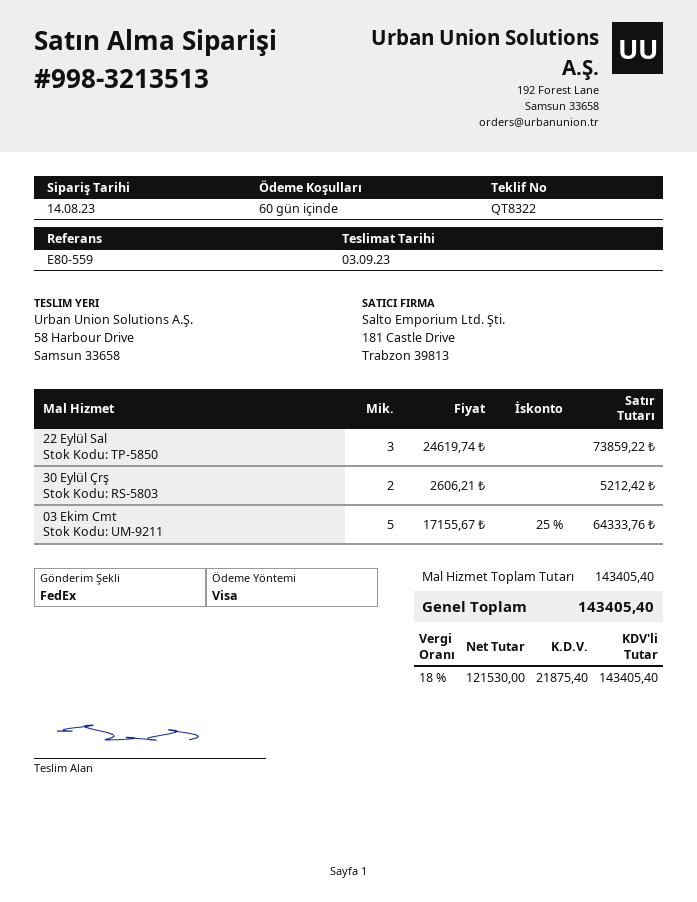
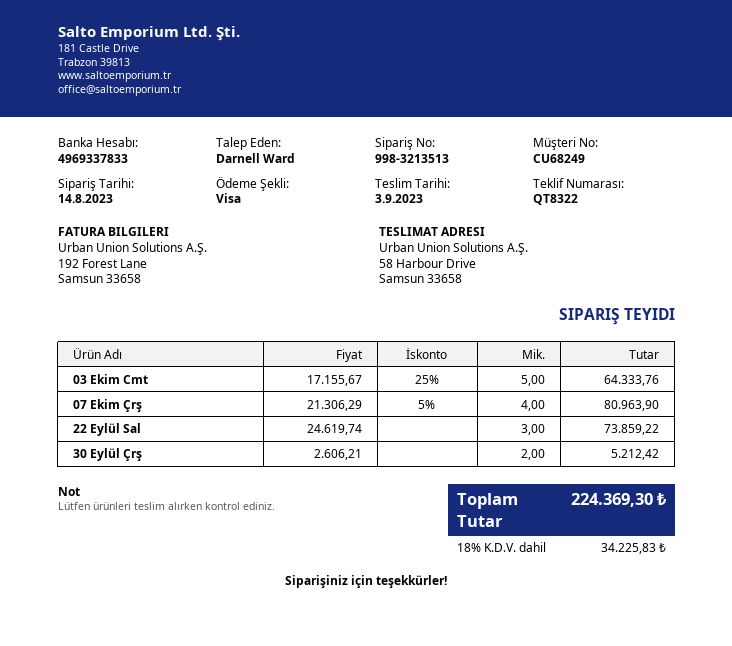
07 Ekim Çrş: none -> 4 x 21306.29 - 5% = 80963.90
tax: 18% = 21875.40 -> 18% = 34225.83
total: 143405.40 -> 224369.30

